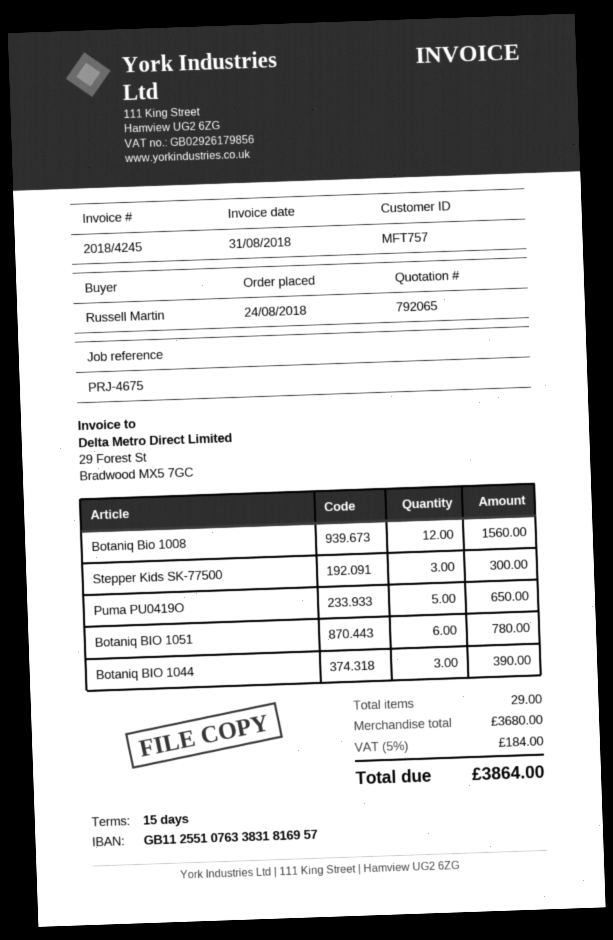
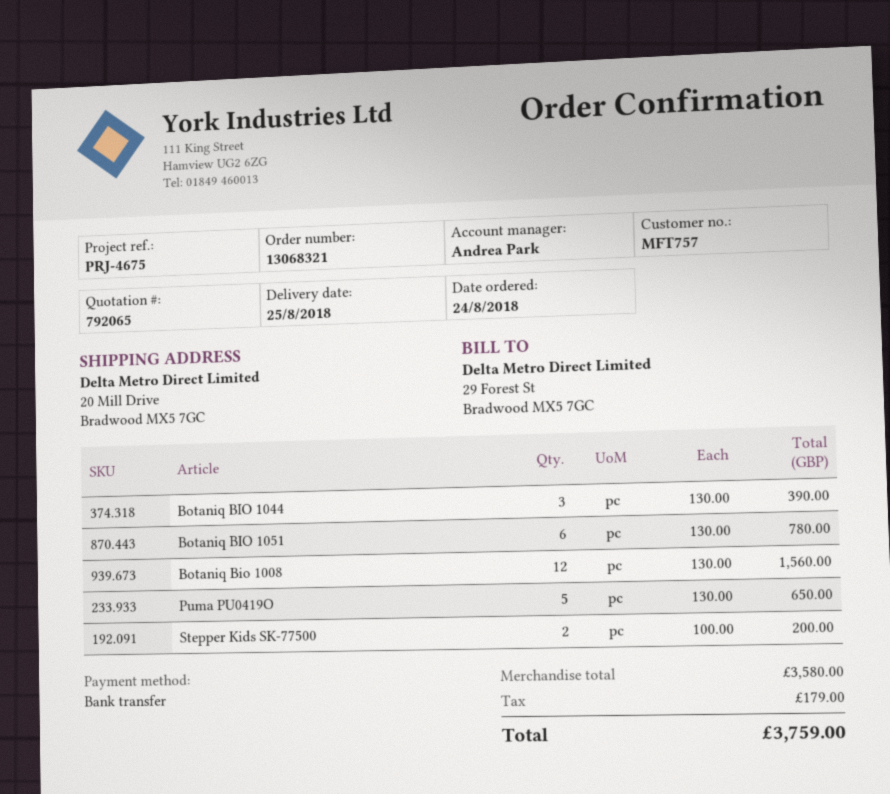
Stepper Kids SK-77500: 3 for 300.00 -> 2 for 200.00
subtotal: 3680.00 -> 3580.00
tax: 184.00 -> 179.00
total: 3864.00 -> 3759.00

